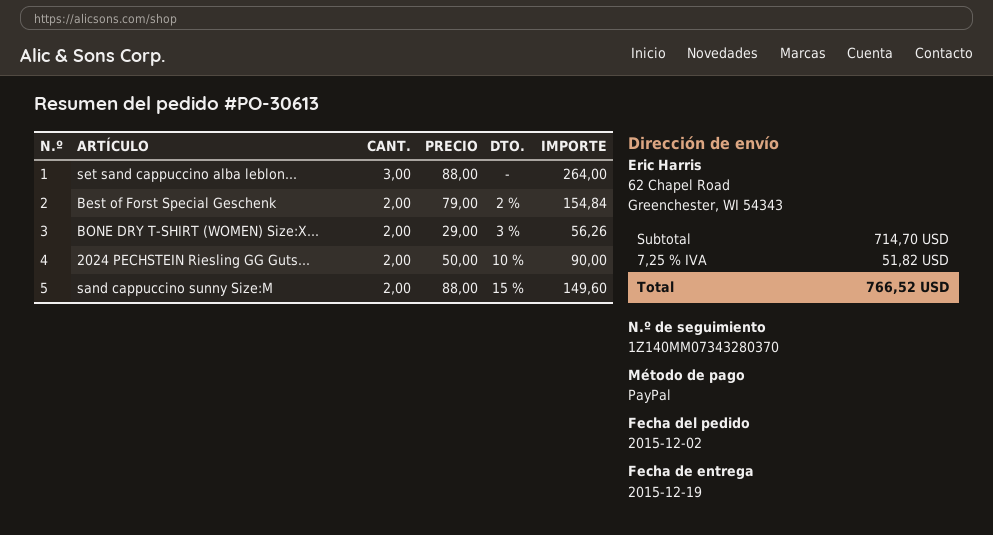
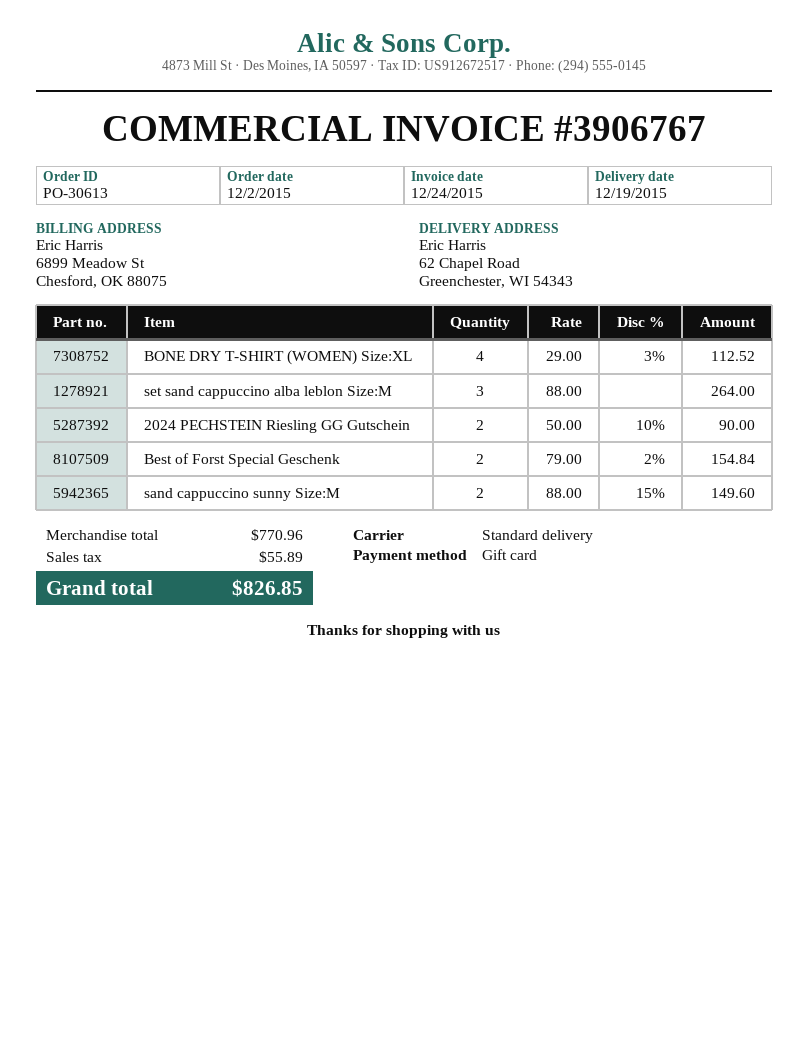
payment method: PayPal -> gift card
BONE DRY T-SHIRT (WOMEN) Size:X...: 2 x 29.00 - 3% = 56.26 -> 4 x 29.00 - 3% = 112.52
subtotal: 714.70 -> 770.96
tax: 51.82 -> 55.89
total: 766.52 -> 826.85

